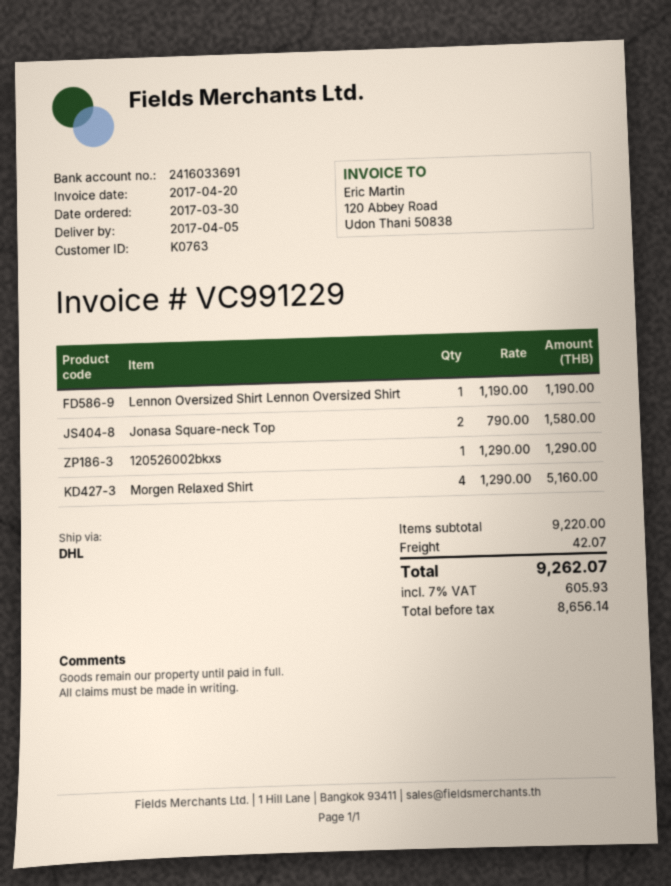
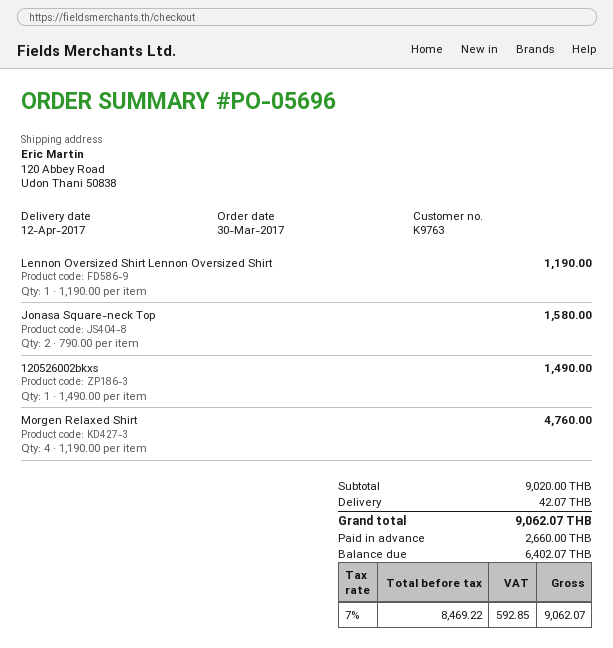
delivery date: 2017-04-05 -> 2017-04-12
customer number: K0763 -> K9763
120526002bkxs: 1 x 1290.00 = 1290.00 -> 1 x 1490.00 = 1490.00
Morgen Relaxed Shirt: 4 x 1290.00 = 5160.00 -> 4 x 1190.00 = 4760.00
subtotal: 9220.00 -> 9020.00
net: 8656.14 -> 8469.22
tax: 7% = 605.93 -> 7% = 592.85
total: 9262.07 -> 9062.07

